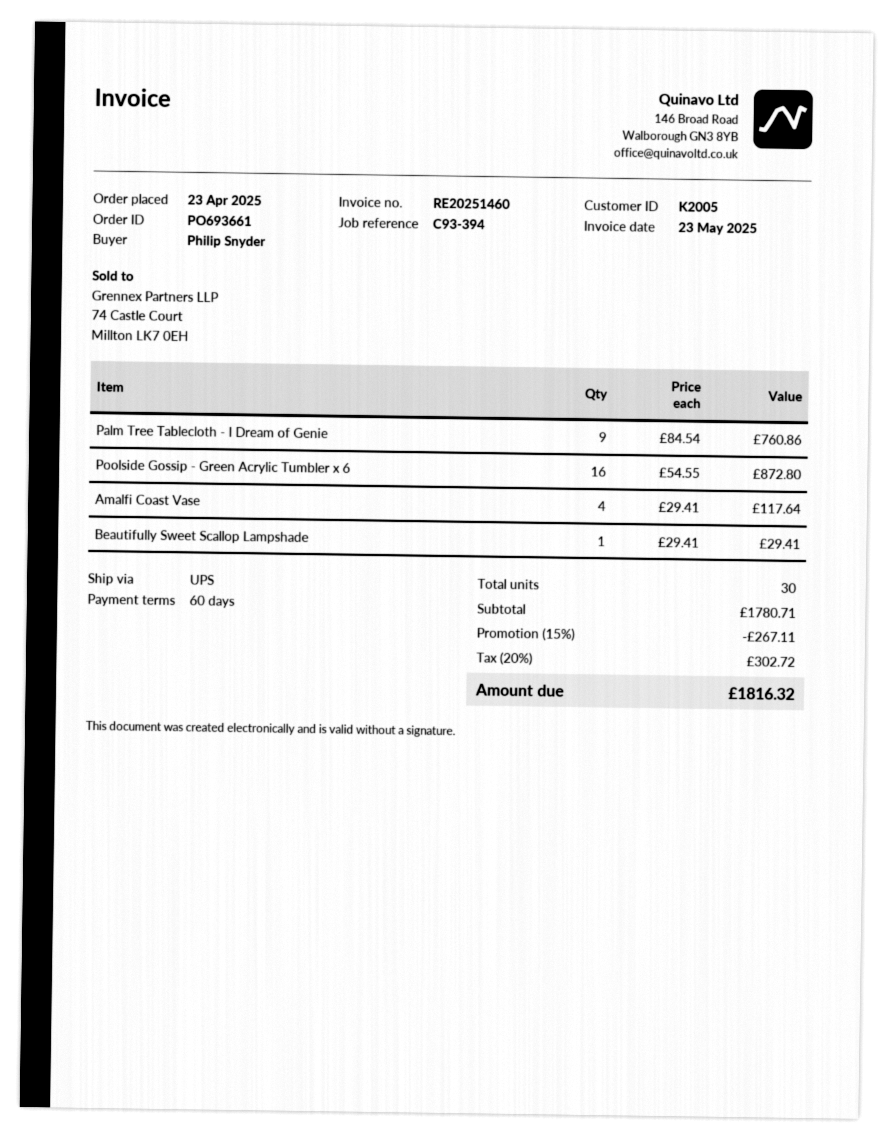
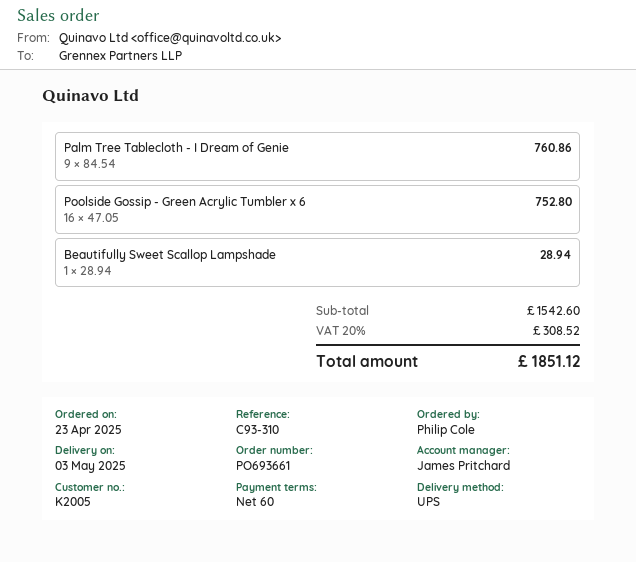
reference: C93-394 -> C93-310
ordered by: Philip Snyder -> Philip Cole
Poolside Gossip - Green Acrylic Tumbler x 6: 16 x 54.55 = 872.80 -> 16 x 47.05 = 752.80
Amalfi Coast Vase: 4 x 29.41 = 117.64 -> none
Beautifully Sweet Scallop Lampshade: 1 x 29.41 = 29.41 -> 1 x 28.94 = 28.94
subtotal: 1780.71 -> 1542.60
discount: 15% = 267.11 -> none
tax: 20% = 302.72 -> 20% = 308.52
total: 1816.32 -> 1851.12

